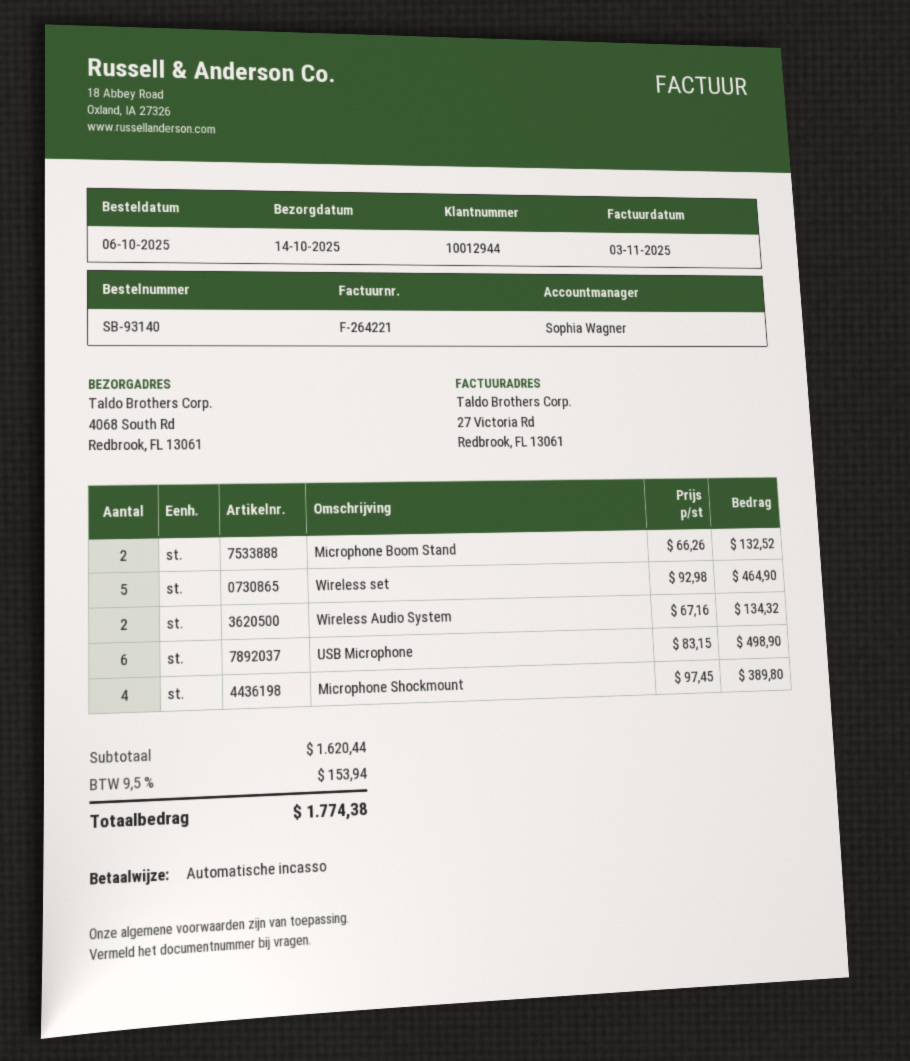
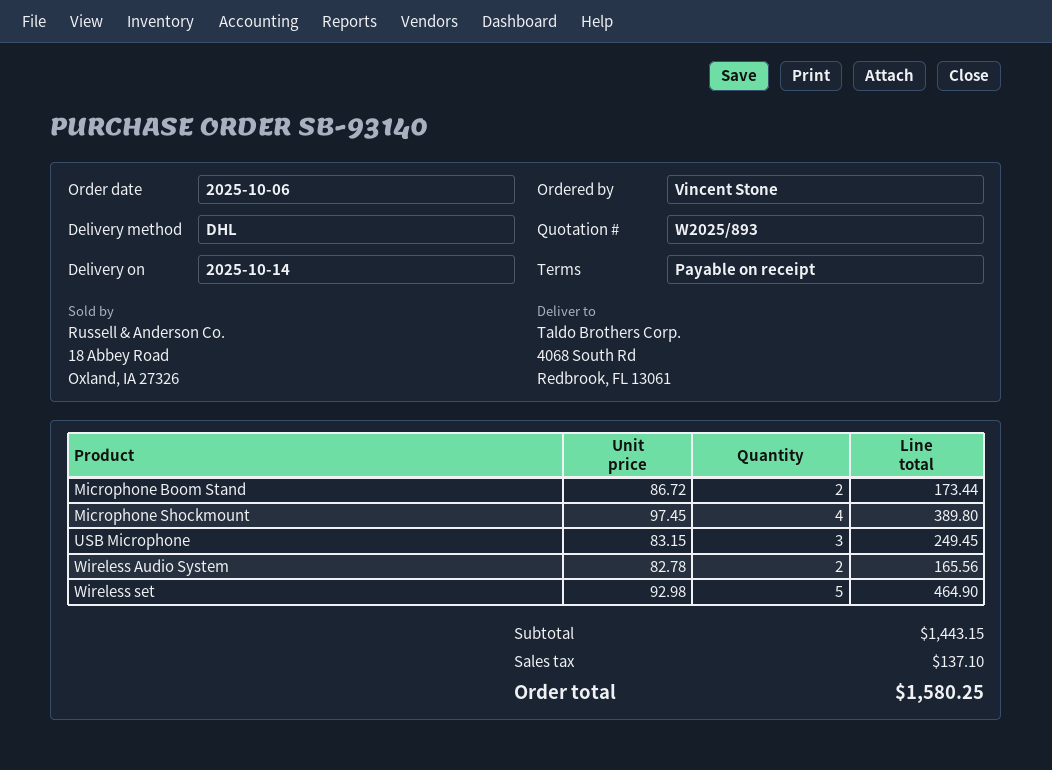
Microphone Boom Stand: 2 x 66.26 = 132.52 -> 2 x 86.72 = 173.44
Wireless Audio System: 2 x 67.16 = 134.32 -> 2 x 82.78 = 165.56
USB Microphone: 6 x 83.15 = 498.90 -> 3 x 83.15 = 249.45
subtotal: 1620.44 -> 1443.15
tax: 153.94 -> 137.10
total: 1774.38 -> 1580.25

